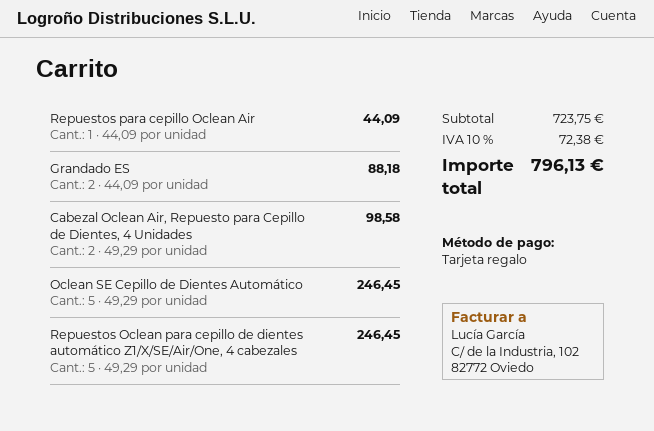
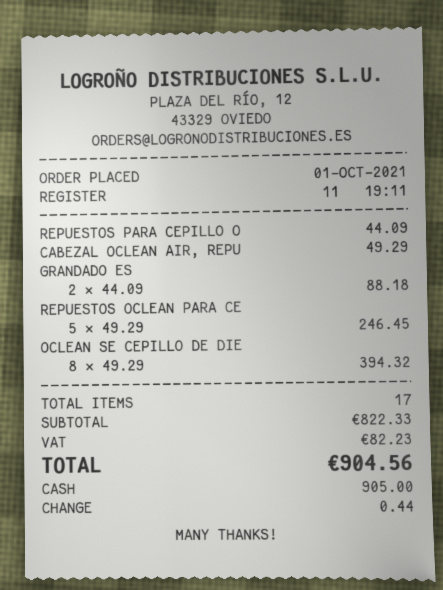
payment method: gift card -> cash
Cabezal Oclean Air, Repuesto para Cepillo de Dientes, 4 Unidades: 2 x 49.29 = 98.58 -> 1 x 49.29 = 49.29
Oclean SE Cepillo de Dientes Automático: 5 x 49.29 = 246.45 -> 8 x 49.29 = 394.32
subtotal: 723.75 -> 822.33
tax: 72.38 -> 82.23
total: 796.13 -> 904.56

